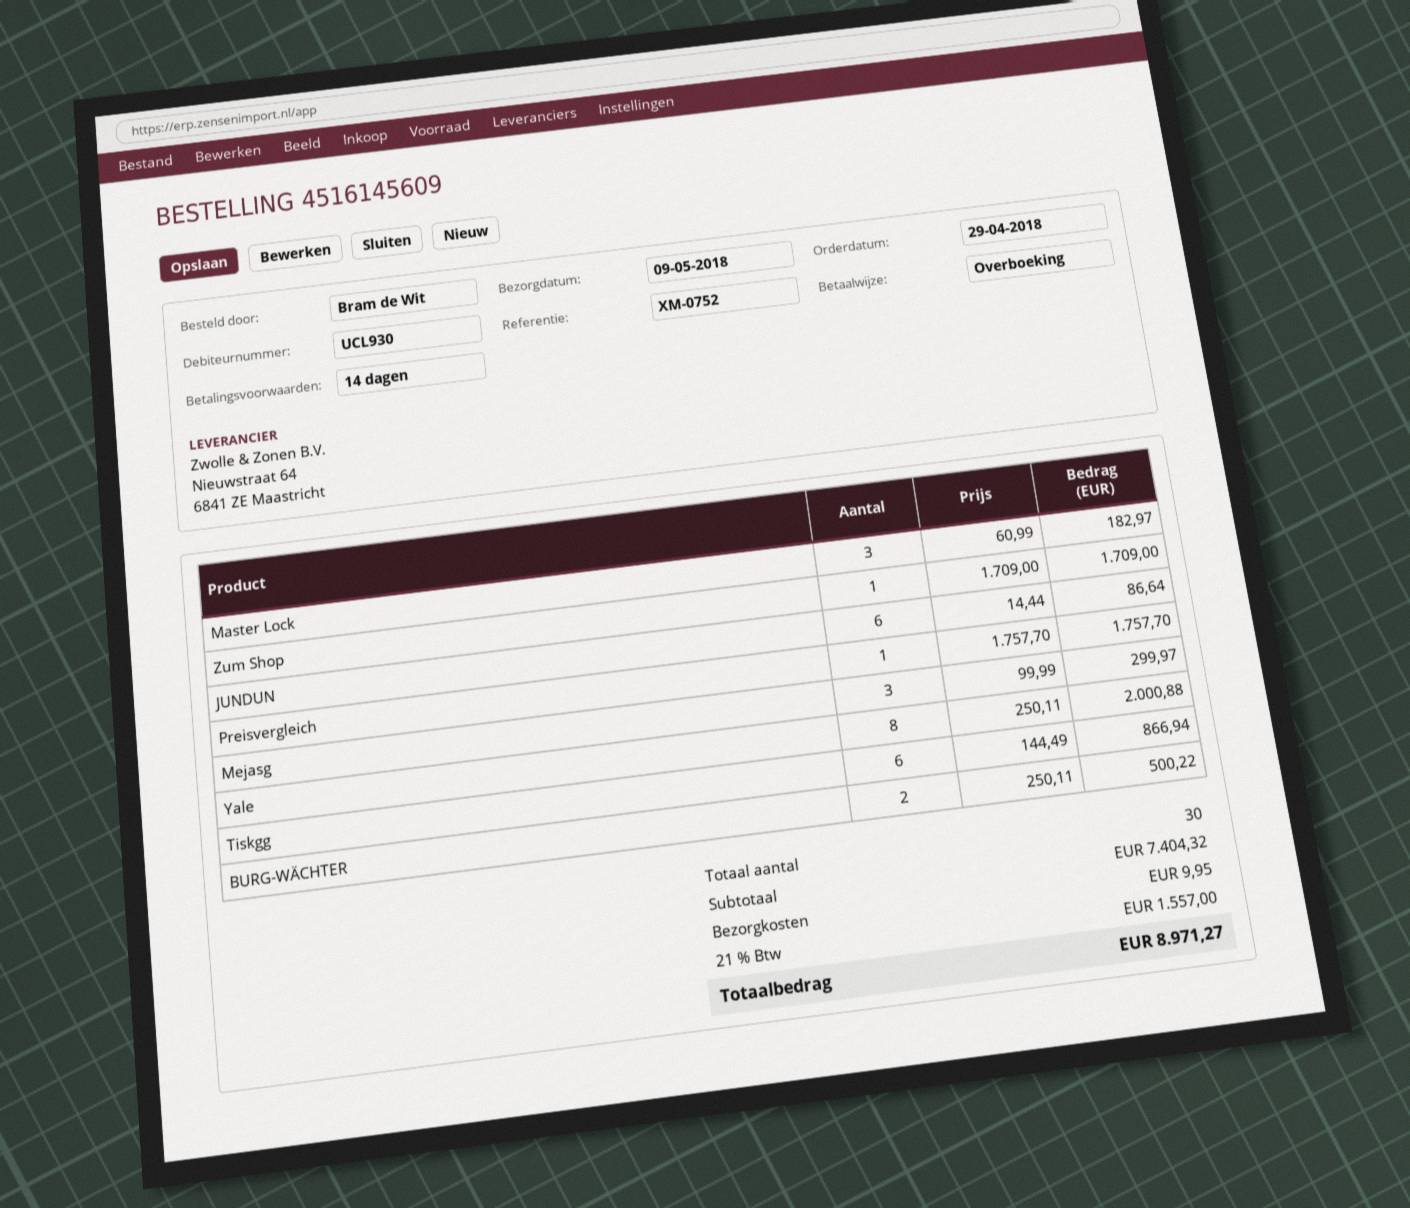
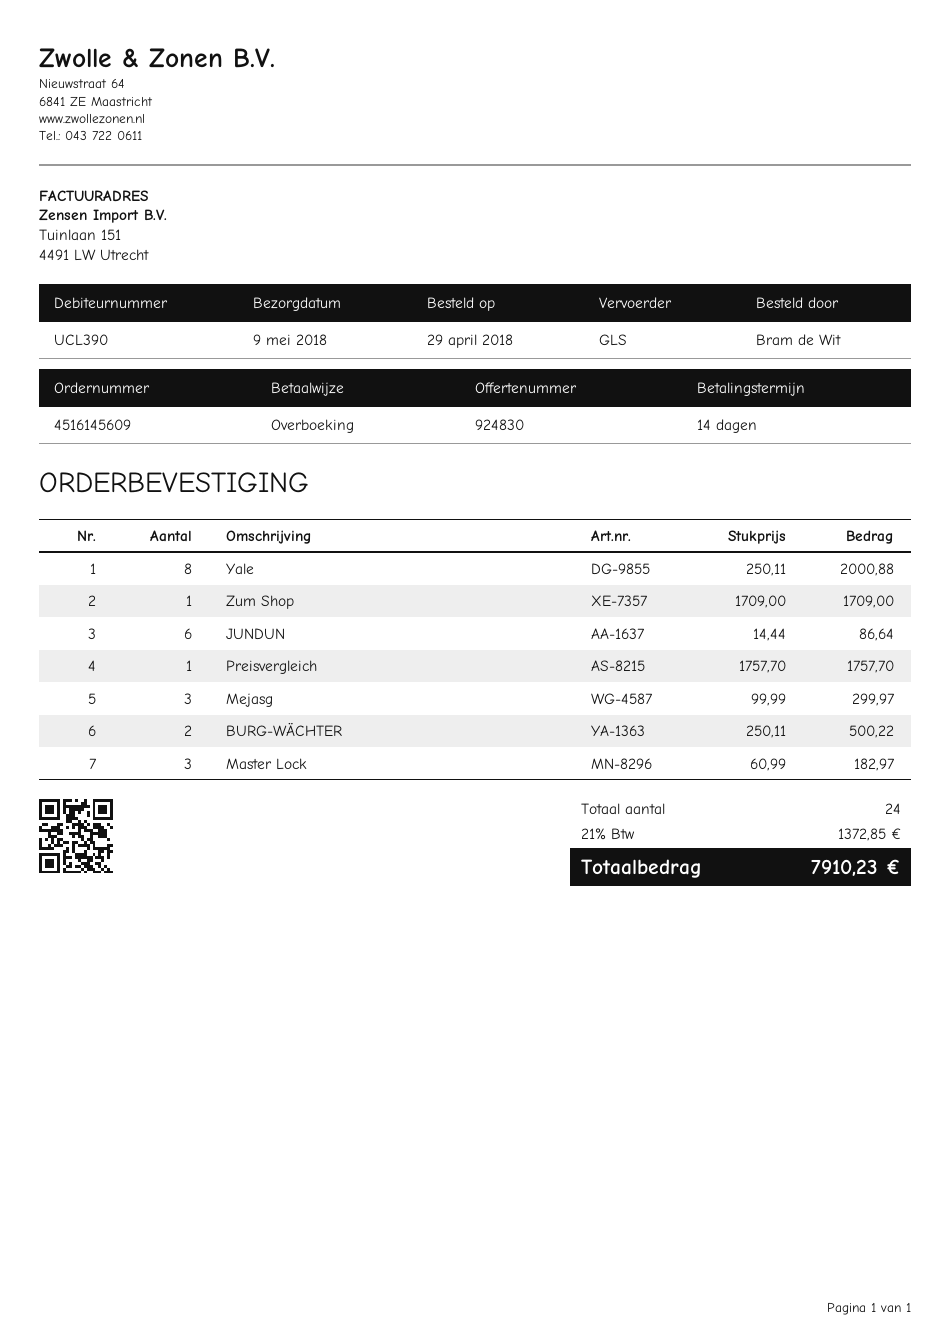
customer number: UCL930 -> UCL390
Tiskgg: 6 x 144.49 = 866.94 -> none
total quantity: 30 -> 24
shipping: 9.95 -> none
tax: 21% = 1557.00 -> 21% = 1372.85
total: 8971.27 -> 7910.23

